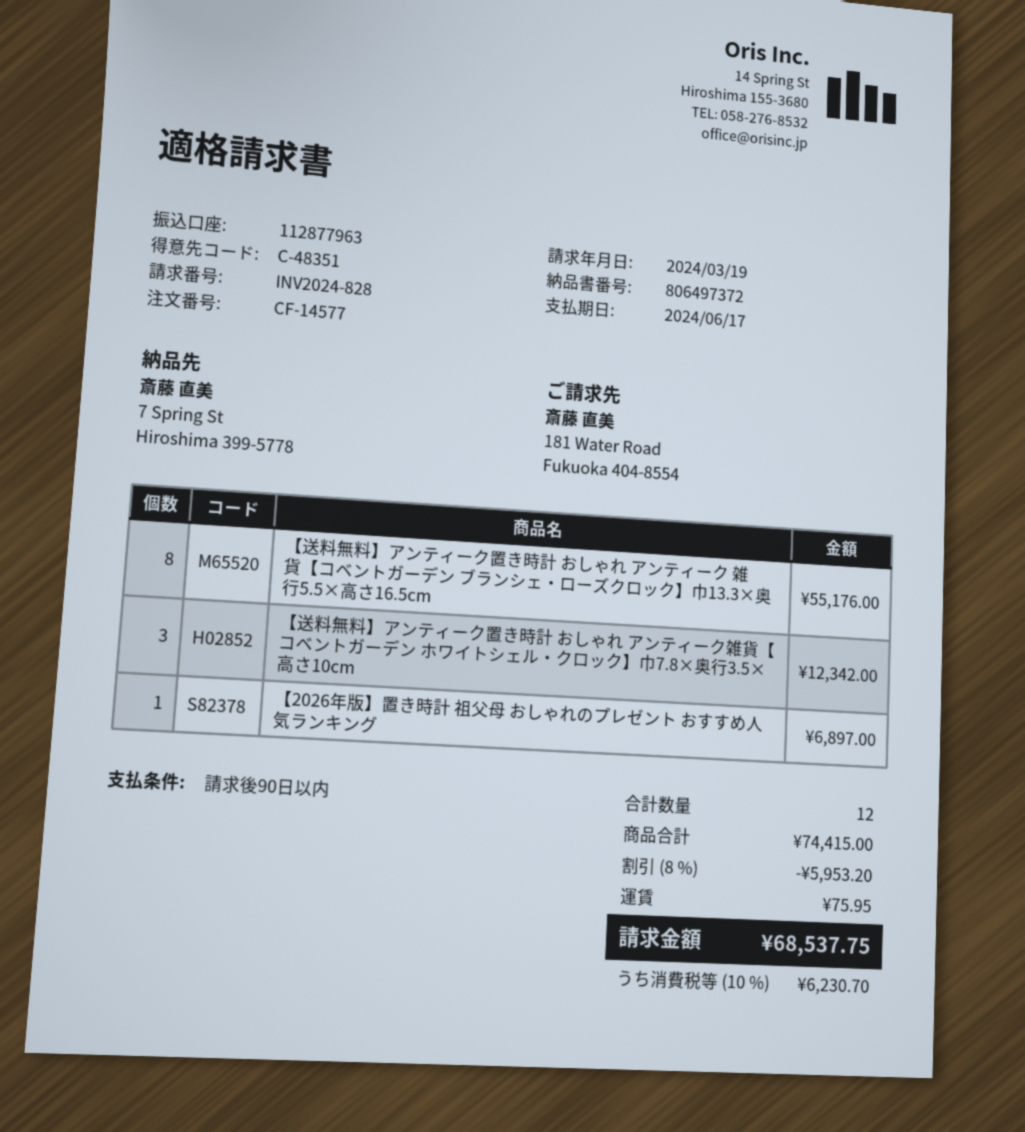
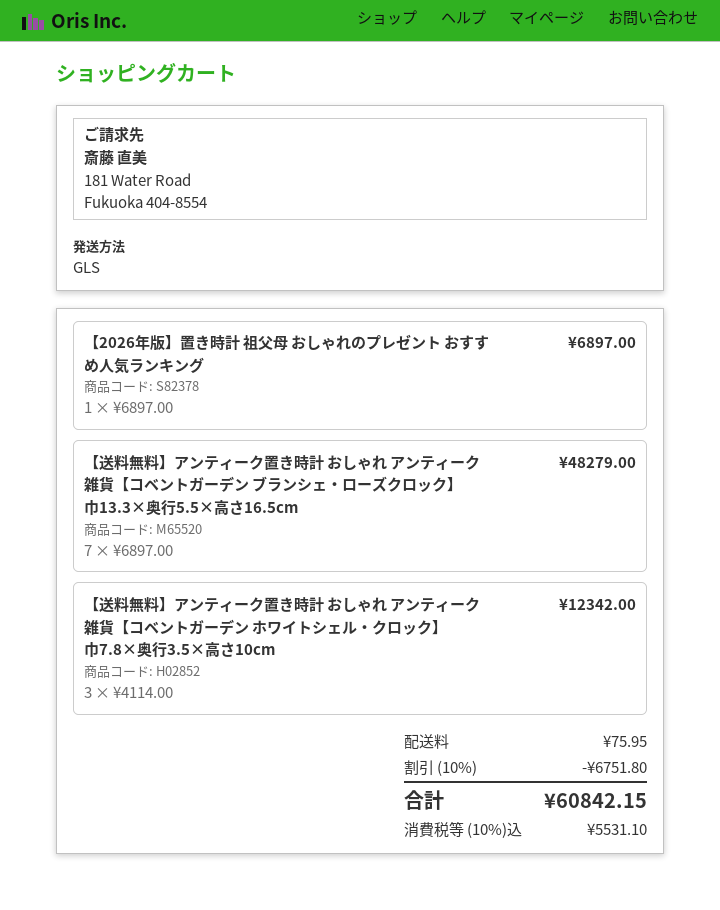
【送料無料】アンティーク置き時計 おしゃれ アンティーク 雑貨【コベントガーデン ブランシェ・ローズクロック】巾13.3×奥行5.5×高さ16.5cm: 8 for 55176.00 -> 7 for 48279.00
discount: 8% = 5953.20 -> 10% = 6751.80
tax: 10% = 6230.70 -> 10% = 5531.10
total: 68537.75 -> 60842.15

